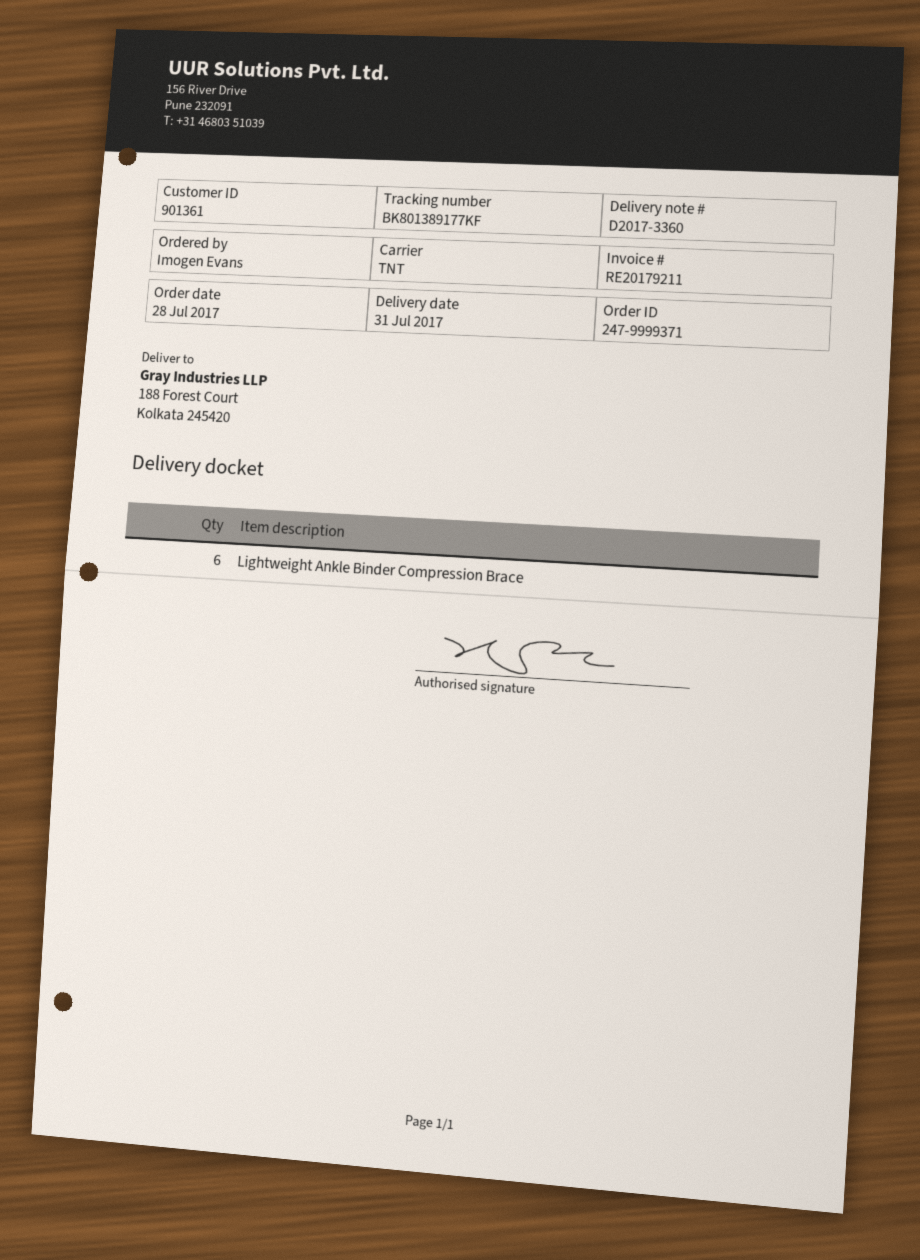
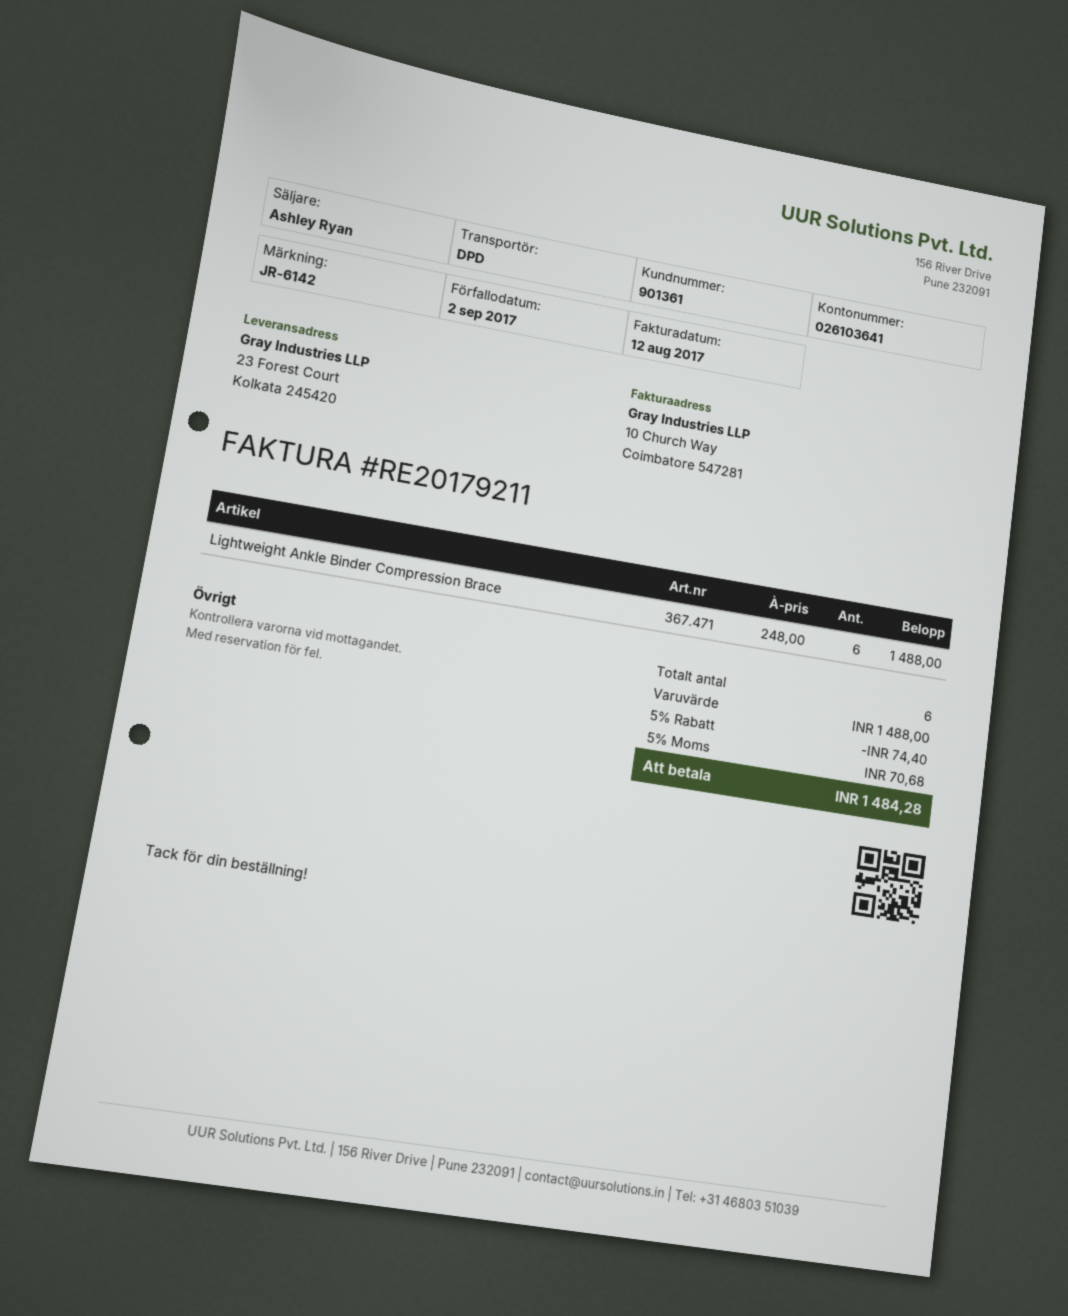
shipping method: TNT -> DPD
ship to: 188 Forest Court, Kolkata 245420 -> 23 Forest Court, Kolkata 245420

